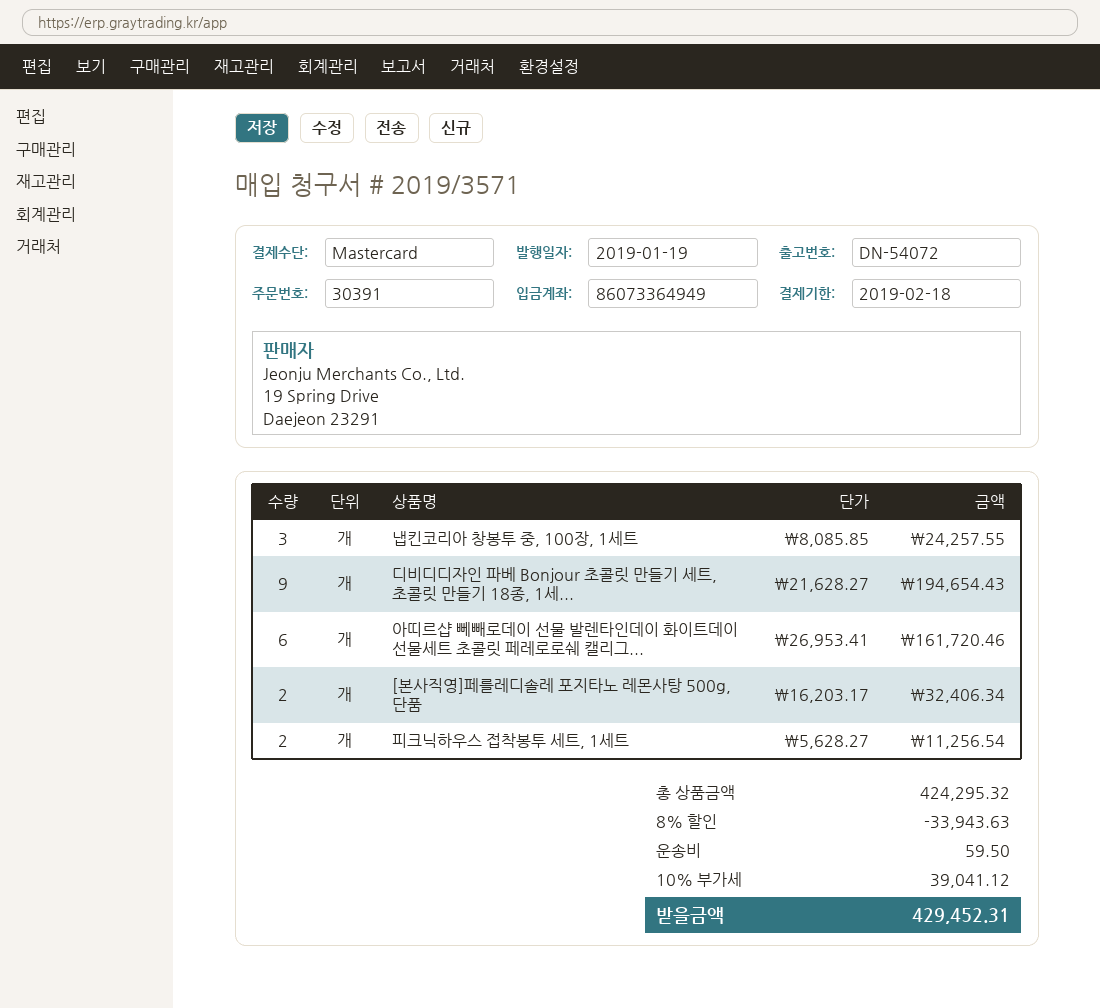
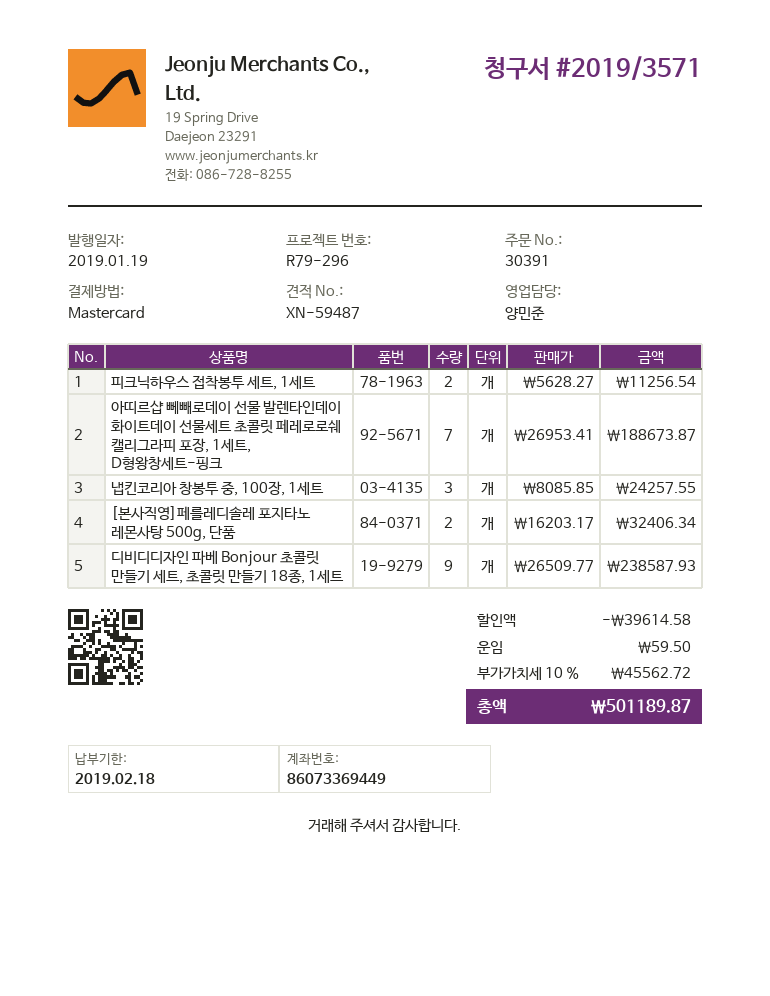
bank account: 86073364949 -> 86073369449
디비디디자인 파베 Bonjour 초콜릿 만들기 세트, 초콜릿 만들기 18종, 1세...: 9 x 21628.27 = 194654.43 -> 9 x 26509.77 = 238587.93
아띠르샵 뻬빼로데이 선물 발렌타인데이 화이트데이 선물세트 초콜릿 페레로로쉐 캘리그...: 6 x 26953.41 = 161720.46 -> 7 x 26953.41 = 188673.87
discount: 33943.63 -> 39614.58
tax: 10% = 39041.12 -> 10% = 45562.72
total: 429452.31 -> 501189.87

